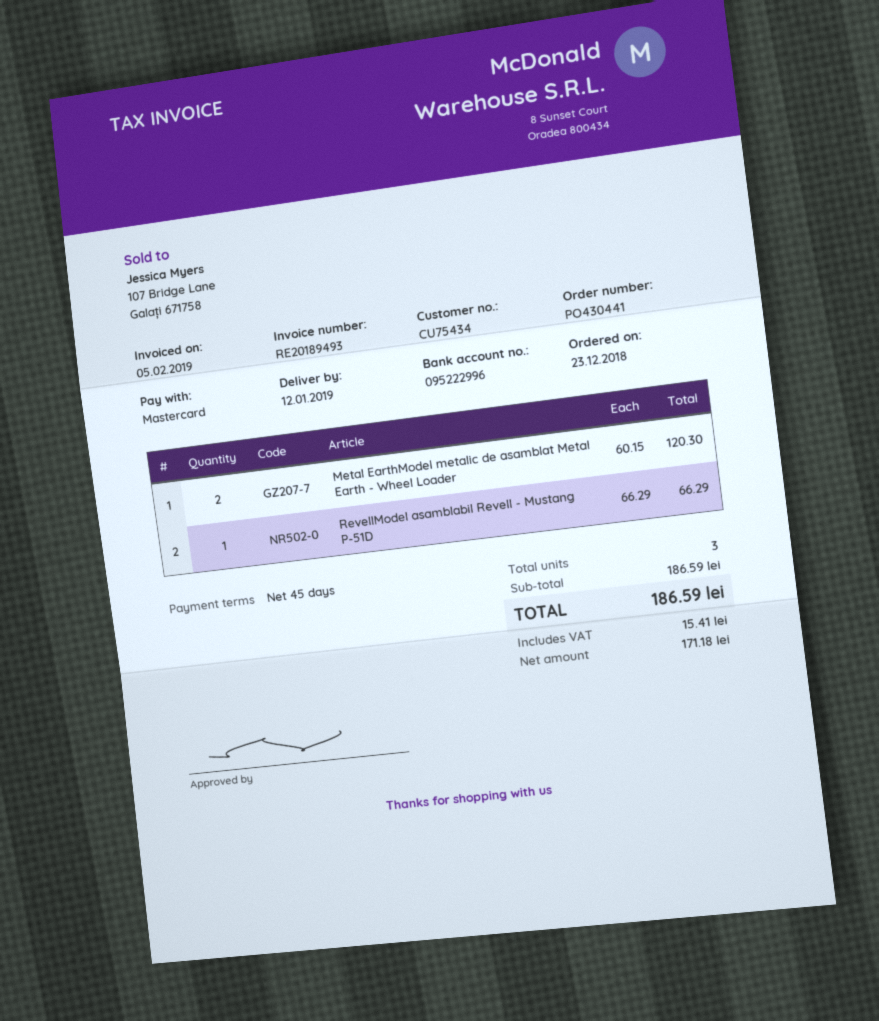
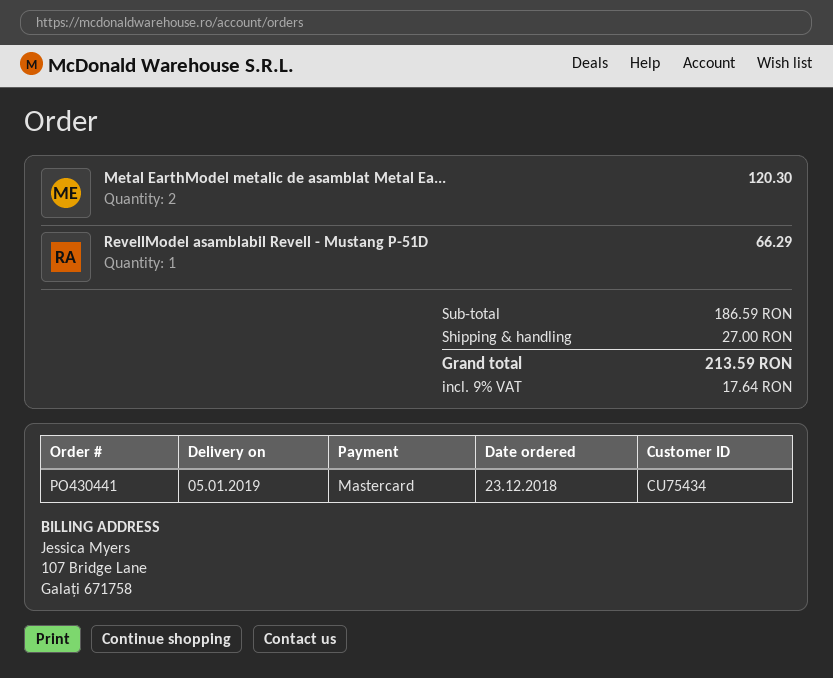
delivery date: 2019-01-12 -> 2019-01-05
shipping: none -> 27.00
tax: 15.41 -> 17.64
total: 186.59 -> 213.59

